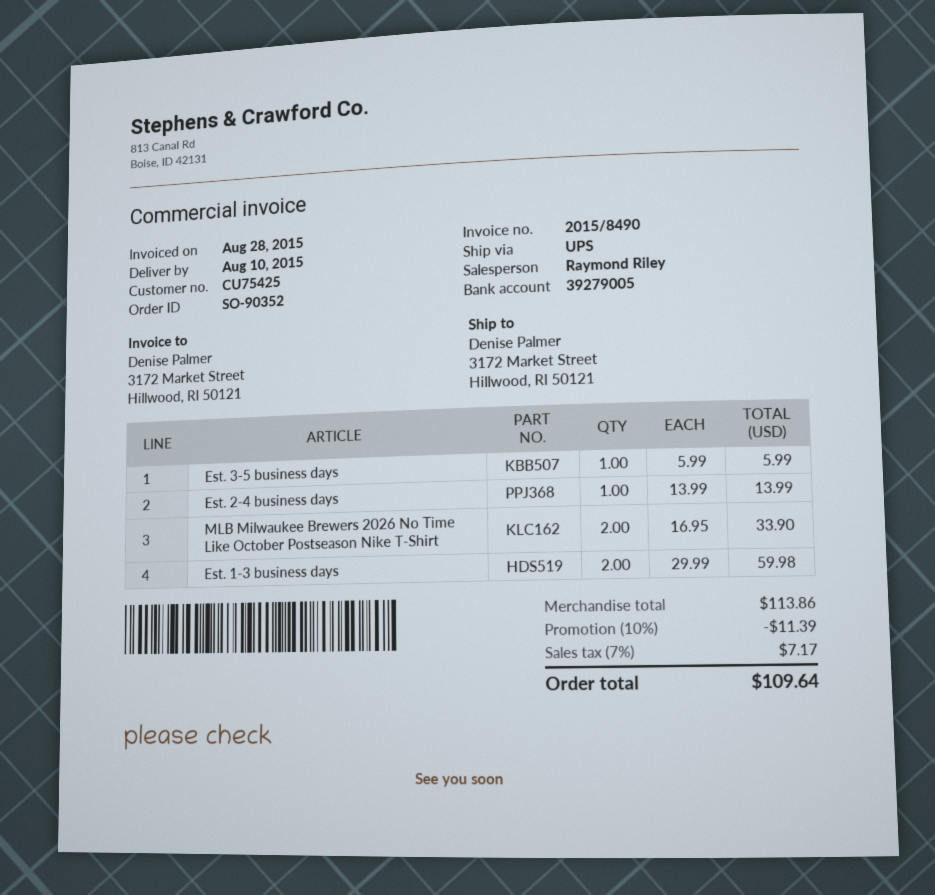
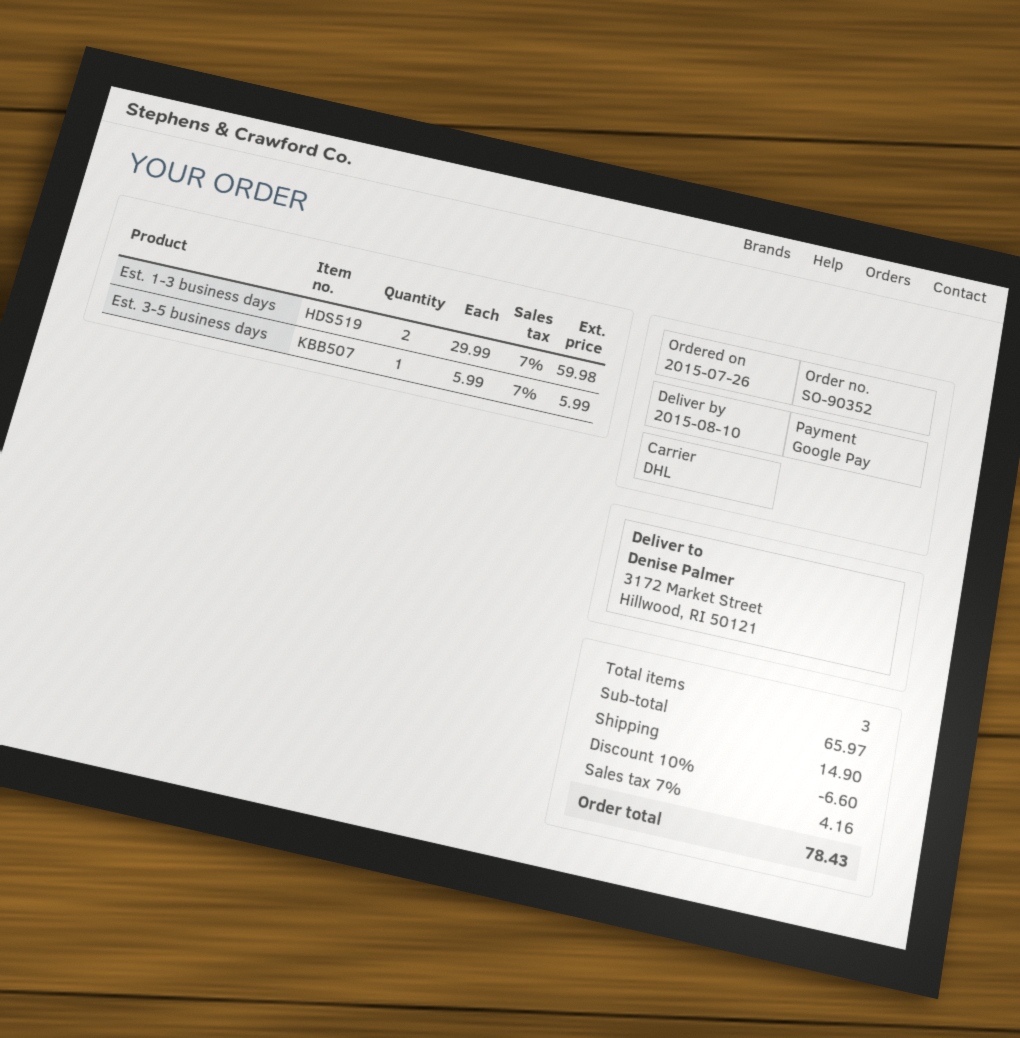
shipping method: UPS -> DHL
Est. 2-4 business days: 1 x 13.99 = 13.99 -> none
MLB Milwaukee Brewers 2026 No Time Like October Postseason Nike T-Shirt: 2 x 16.95 = 33.90 -> none
subtotal: 113.86 -> 65.97
discount: 10% = 11.39 -> 10% = 6.60
shipping: none -> 14.90
tax: 7% = 7.17 -> 7% = 4.16
total: 109.64 -> 78.43

